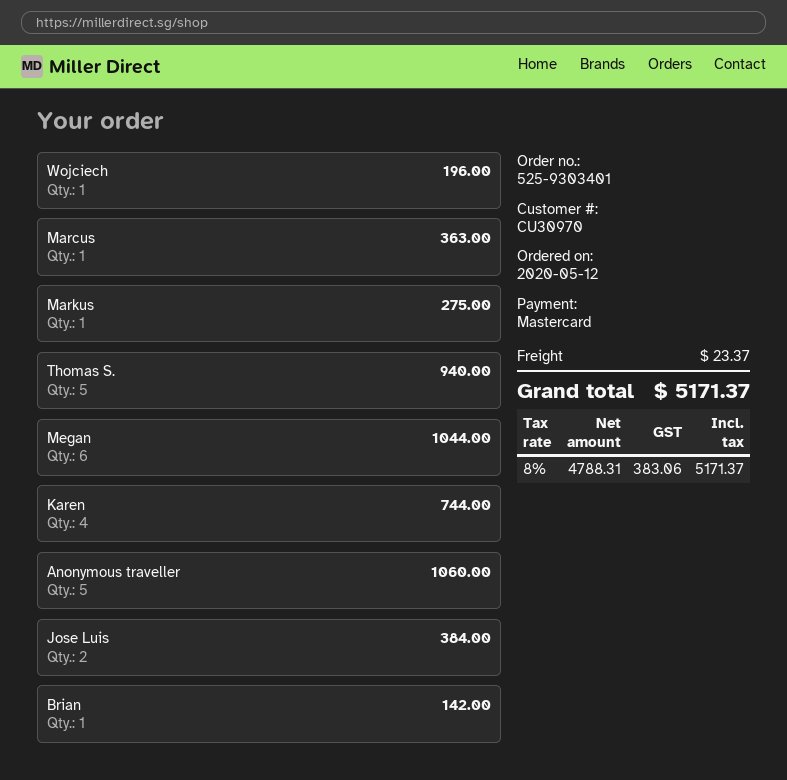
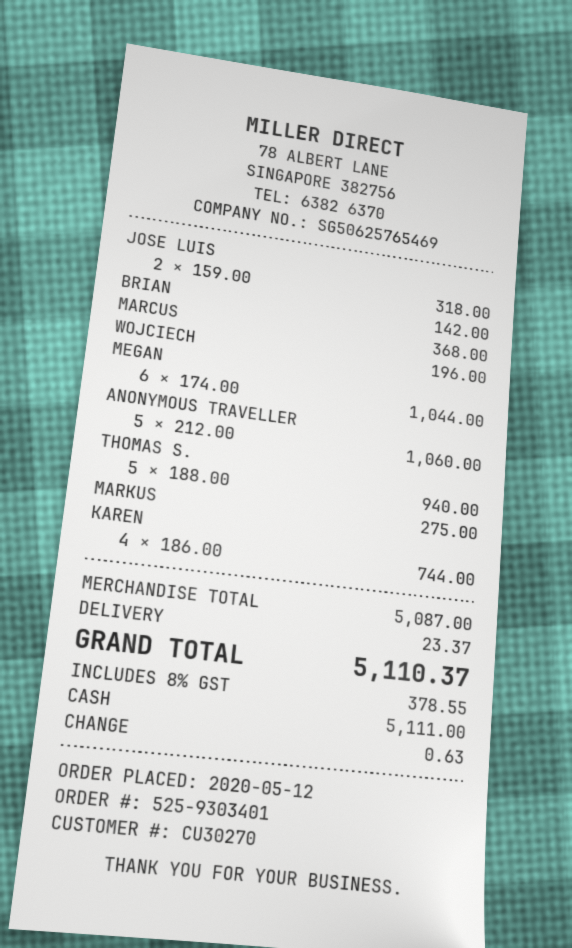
customer number: CU30970 -> CU30270
payment method: Mastercard -> cash
Marcus: 1 for 363.00 -> 1 for 368.00
Jose Luis: 2 for 384.00 -> 2 for 318.00
tax: 8% = 383.06 -> 8% = 378.55
total: 5171.37 -> 5110.37

